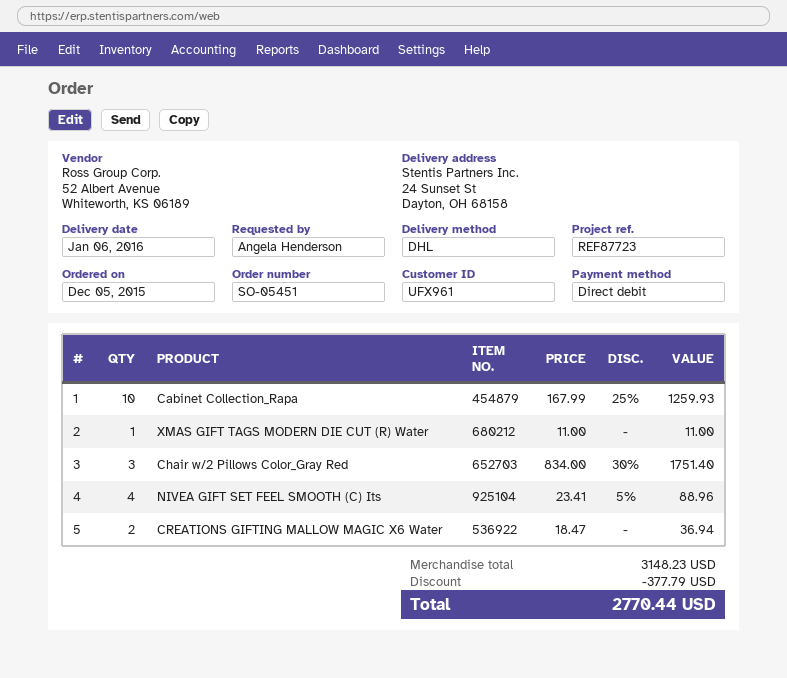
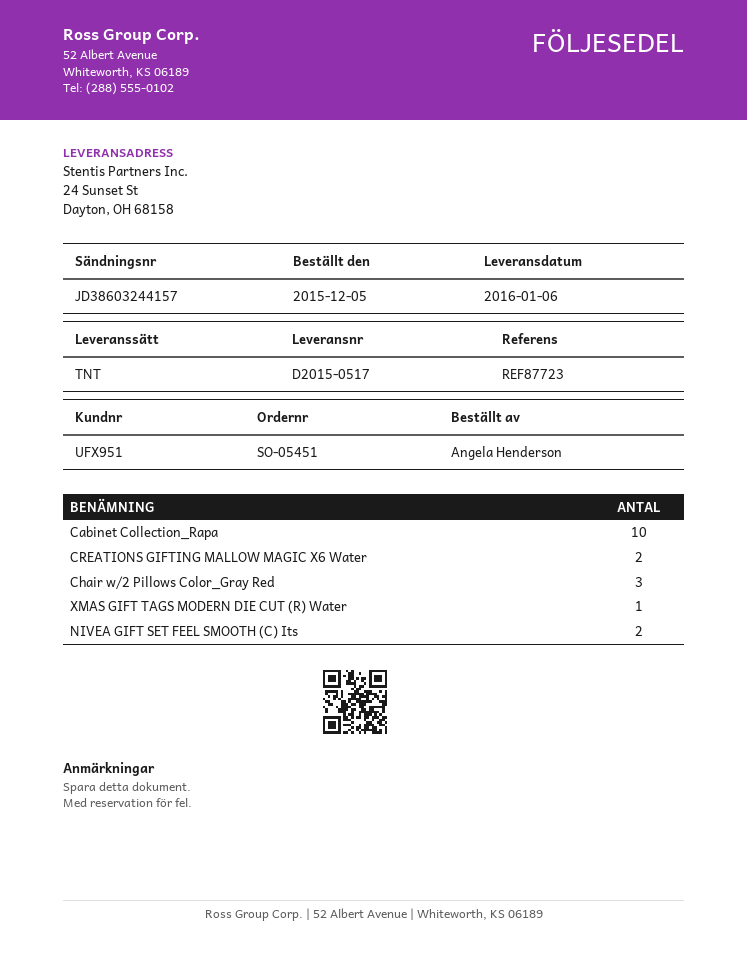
customer number: UFX961 -> UFX951
shipping method: DHL -> TNT
NIVEA GIFT SET FEEL SMOOTH (C) Its: 4 -> 2

